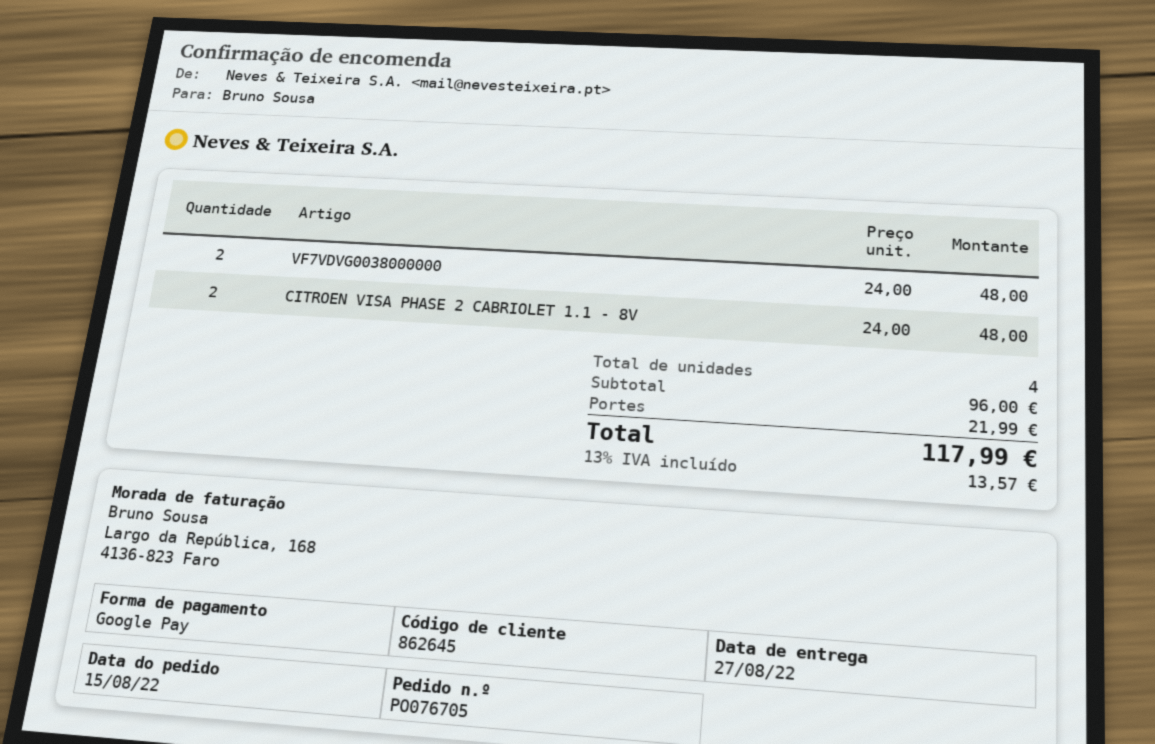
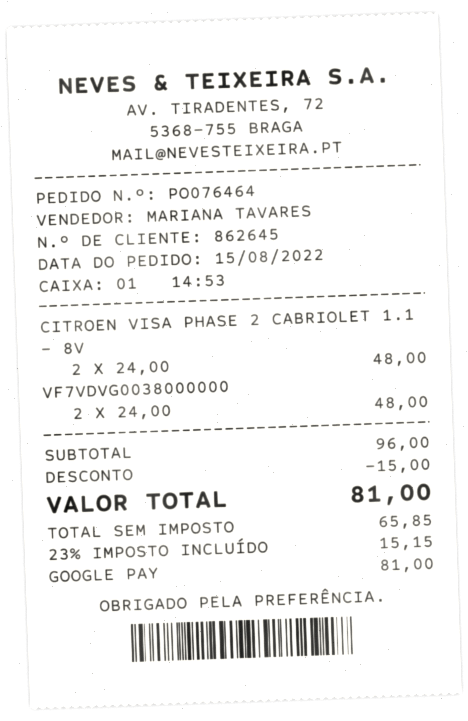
order number: PO076705 -> PO076464
discount: none -> 15.00
shipping: 21.99 -> none
tax: 13% = 13.57 -> 23% = 15.15
total: 117.99 -> 81.00

